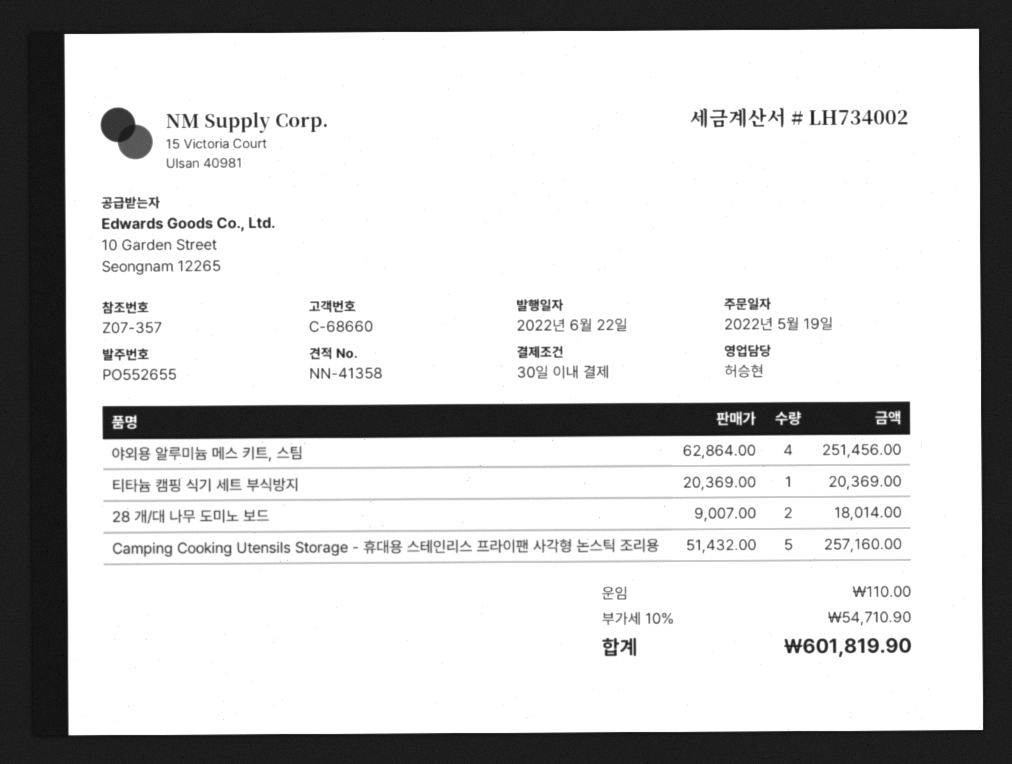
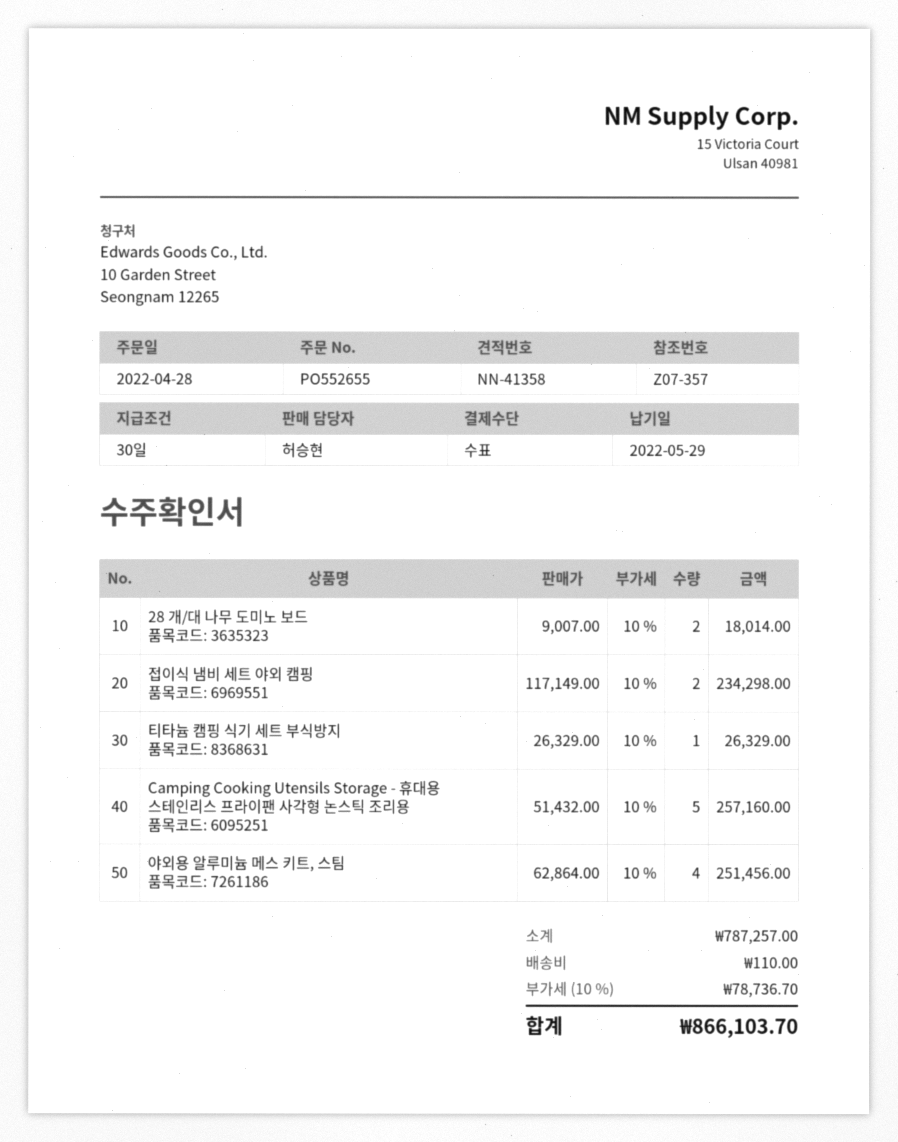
order date: 2022-05-19 -> 2022-04-28
티타늄 캠핑 식기 세트 부식방지: 1 x 20369.00 = 20369.00 -> 1 x 26329.00 = 26329.00
접이식 냄비 세트 야외 캠핑: none -> 2 x 117149.00 = 234298.00
tax: 10% = 54710.90 -> 10% = 78736.70
total: 601819.90 -> 866103.70

